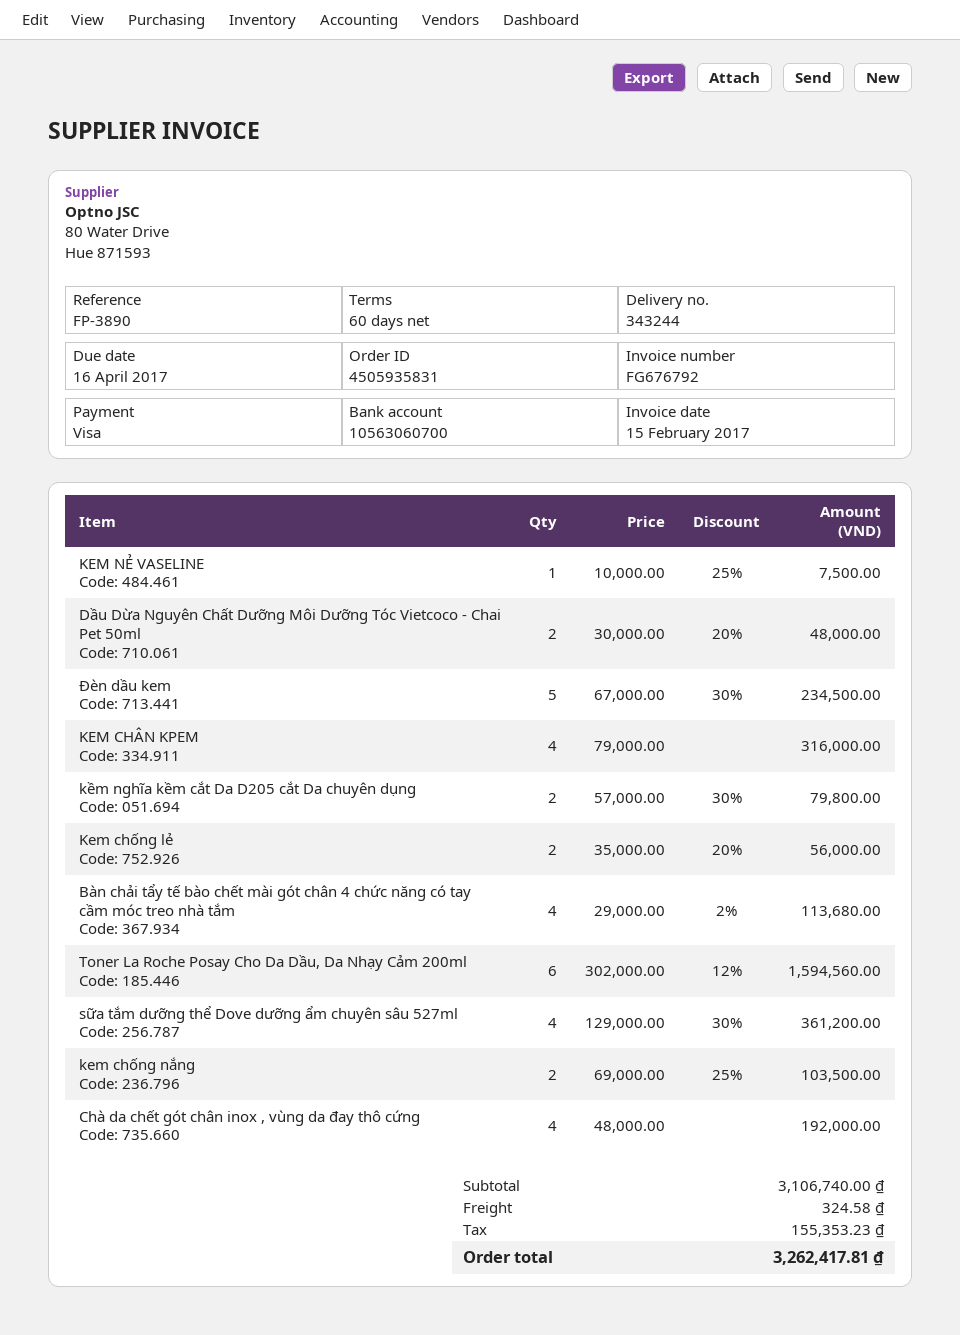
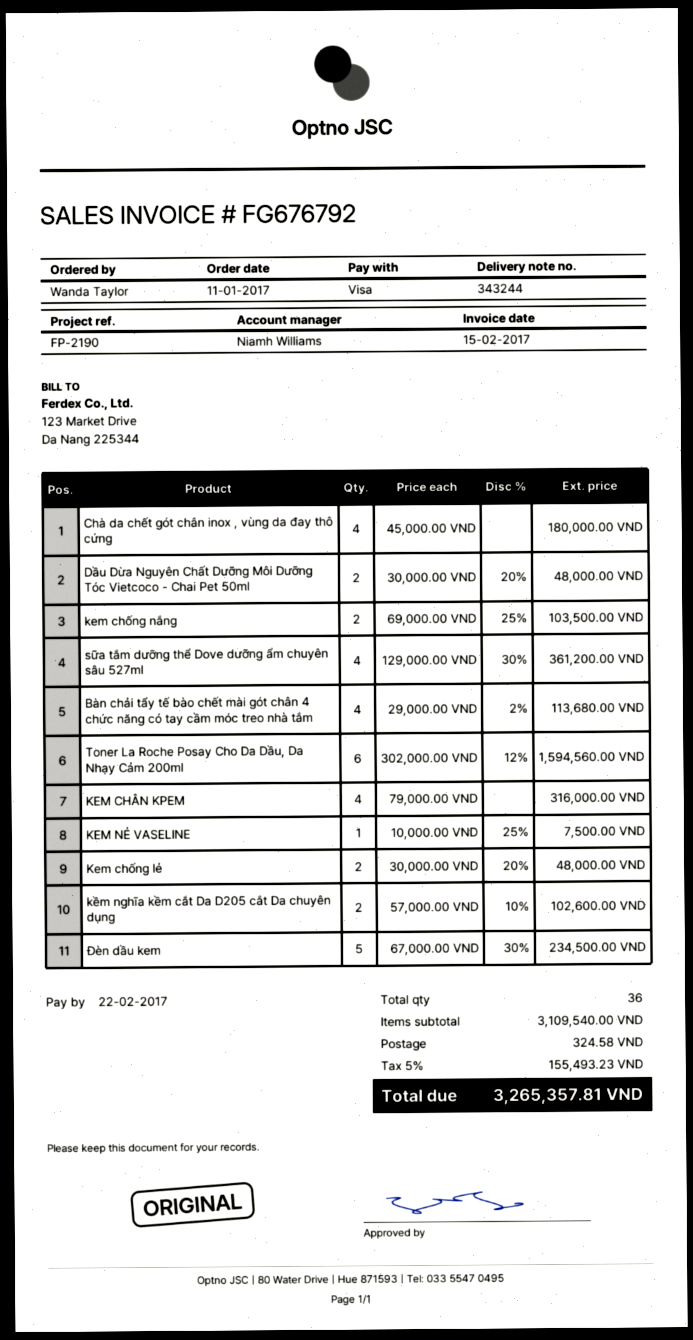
due date: 2017-04-16 -> 2017-02-22
reference: FP-3890 -> FP-2190
kềm nghĩa kềm cắt Da D205 cắt Da chuyên dụng: 2 x 57000.00 - 30% = 79800.00 -> 2 x 57000.00 - 10% = 102600.00
Kem chống lẻ: 2 x 35000.00 - 20% = 56000.00 -> 2 x 30000.00 - 20% = 48000.00
Chà da chết gót chân inox , vùng da đay thô cứng: 4 x 48000.00 = 192000.00 -> 4 x 45000.00 = 180000.00
subtotal: 3106740.00 -> 3109540.00
tax: 155353.23 -> 155493.23
total: 3262417.81 -> 3265357.81

